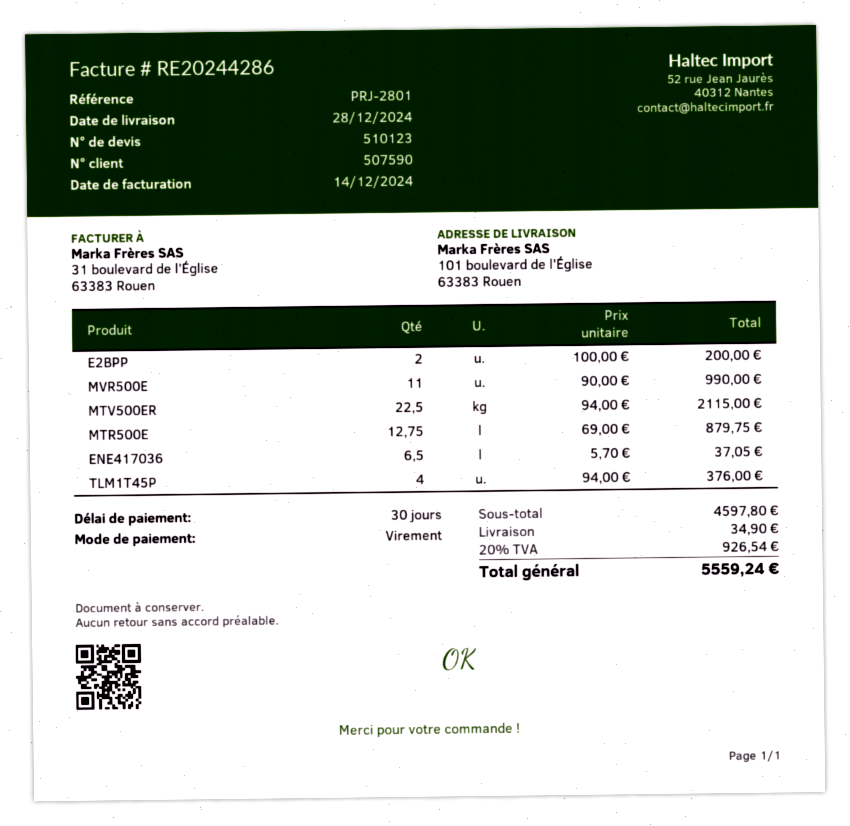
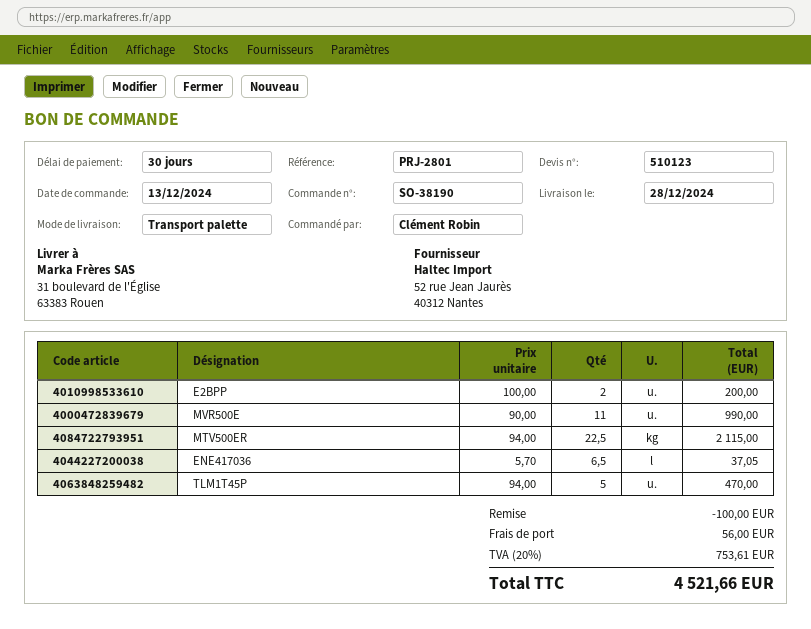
ship to: 101 boulevard de l'Église, 63383 Rouen -> 31 boulevard de l'Église, 63383 Rouen
MTR500E: 12.75 x 69.00 = 879.75 -> none
TLM1T45P: 4 x 94.00 = 376.00 -> 5 x 94.00 = 470.00
discount: none -> 100.00
shipping: 34.90 -> 56.00
tax: 20% = 926.54 -> 20% = 753.61
total: 5559.24 -> 4521.66

